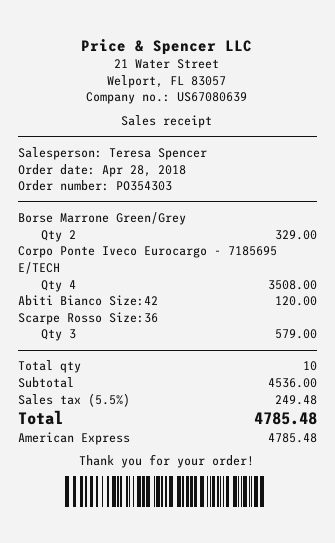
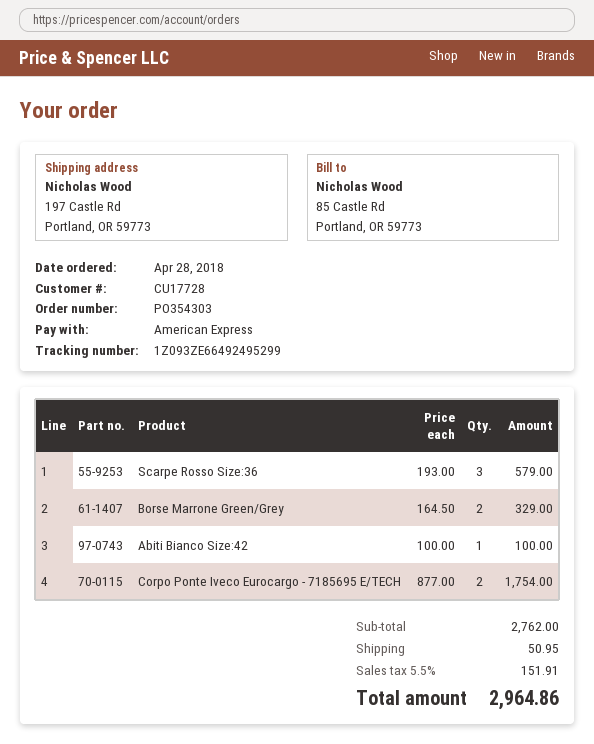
Corpo Ponte Iveco Eurocargo - 7185695 E/TECH: 4 for 3508.00 -> 2 for 1754.00
Abiti Bianco Size:42: 1 for 120.00 -> 1 for 100.00
subtotal: 4536.00 -> 2762.00
shipping: none -> 50.95
tax: 5.5% = 249.48 -> 5.5% = 151.91
total: 4785.48 -> 2964.86

